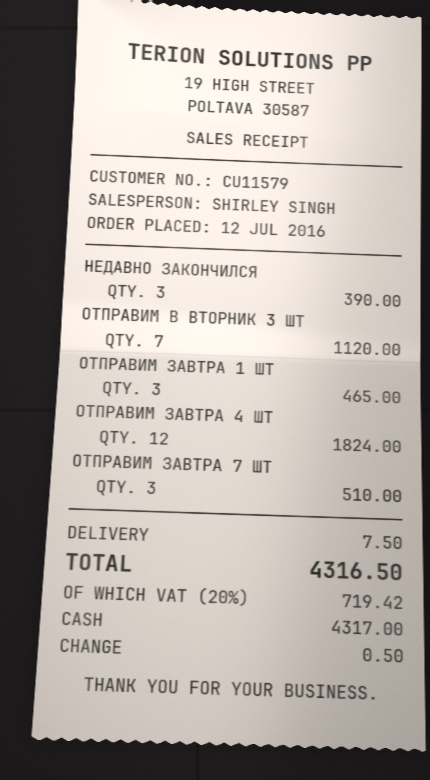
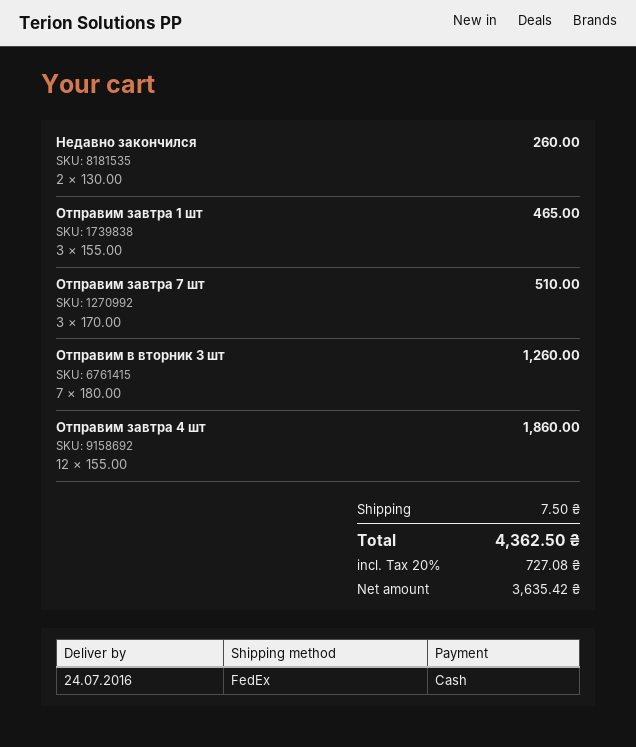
НЕДАВНО ЗАКОНЧИЛСЯ: 3 for 390.00 -> 2 for 260.00
ОТПРАВИМ В ВТОРНИК 3 ШТ: 7 for 1120.00 -> 7 for 1260.00
ОТПРАВИМ ЗАВТРА 4 ШТ: 12 for 1824.00 -> 12 for 1860.00
tax: 20% = 719.42 -> 20% = 727.08
total: 4316.50 -> 4362.50

